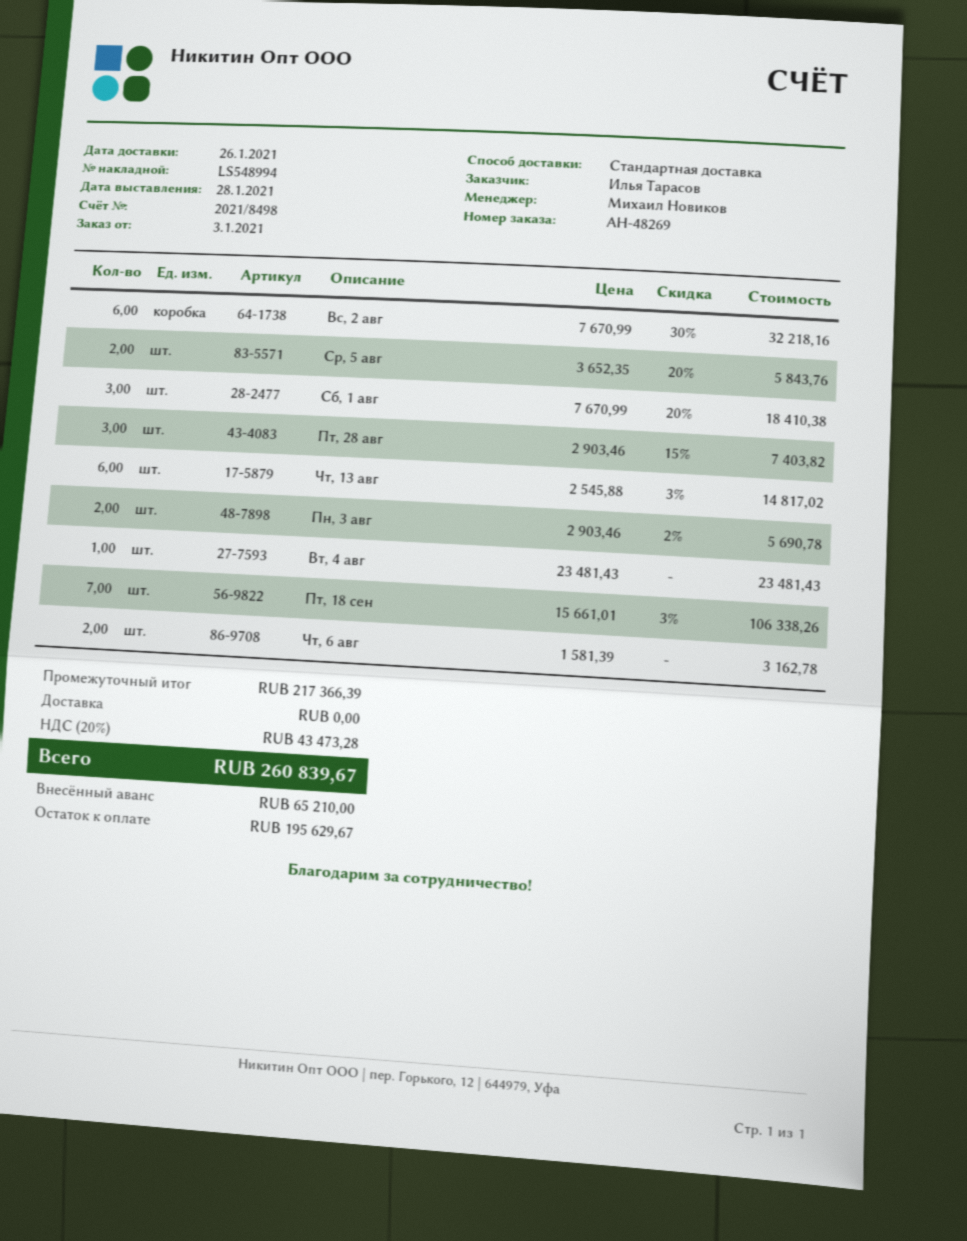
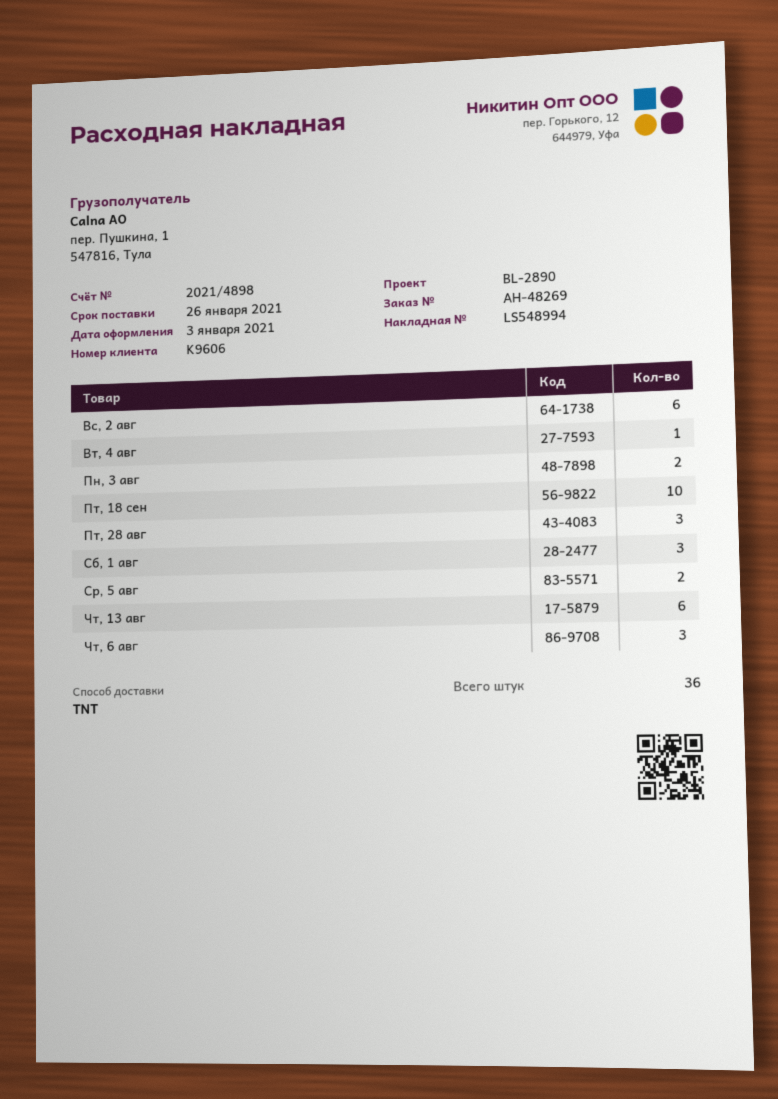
invoice number: 2021/8498 -> 2021/4898
shipping method: standard -> TNT
Пт, 18 сен: 7 -> 10
Чт, 6 авг: 2 -> 3

